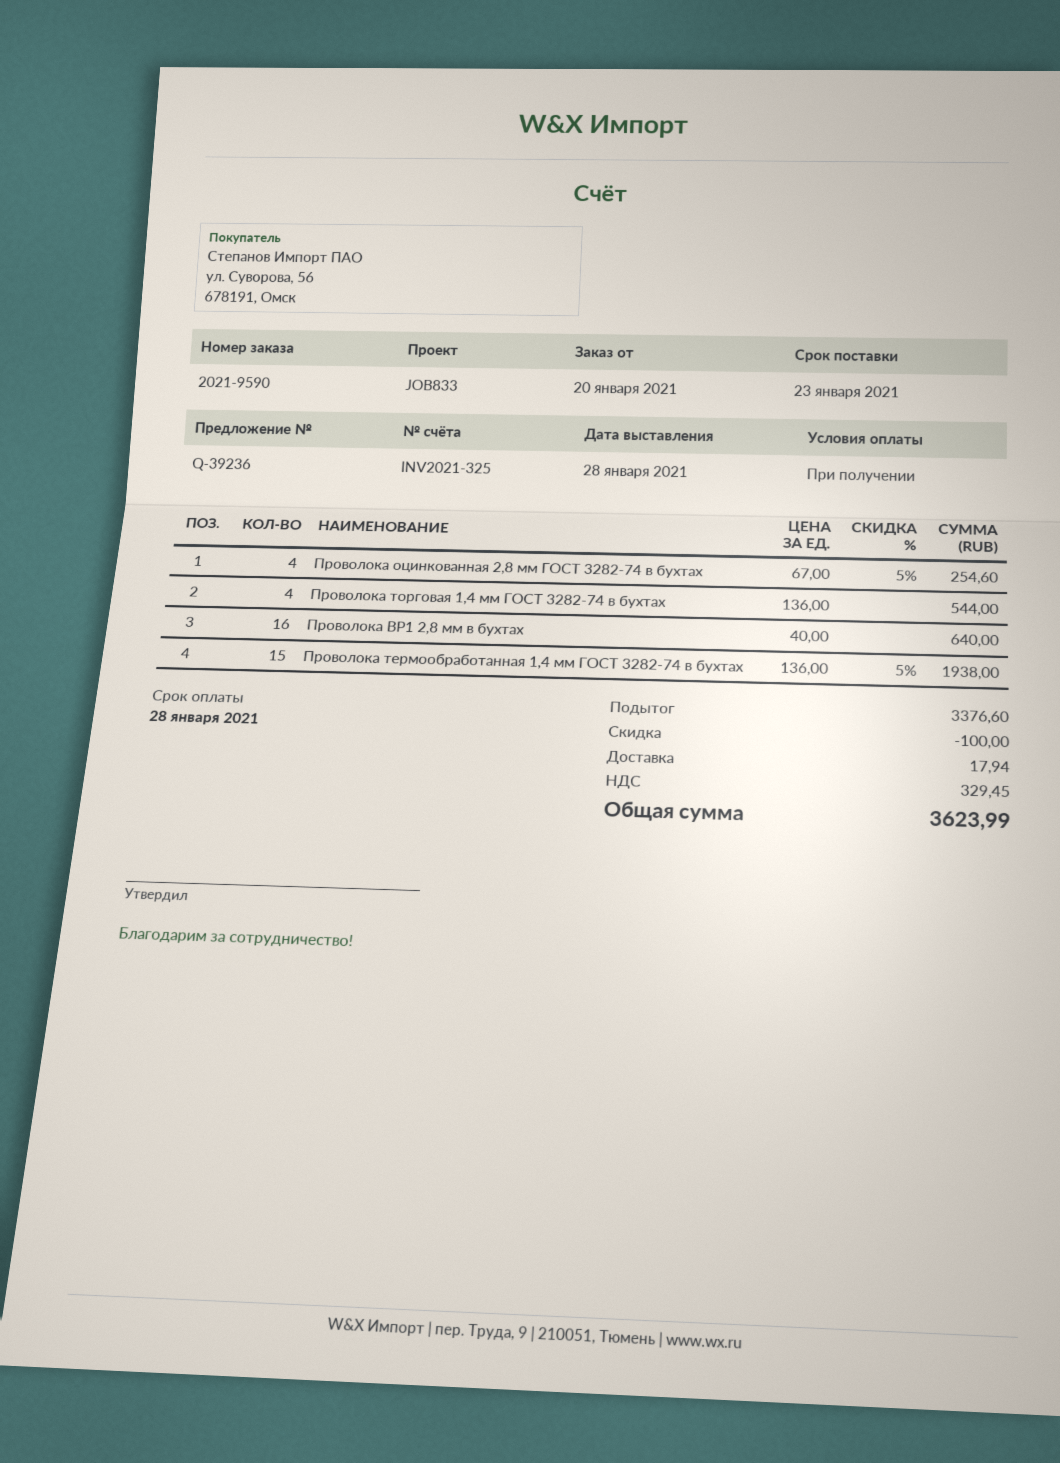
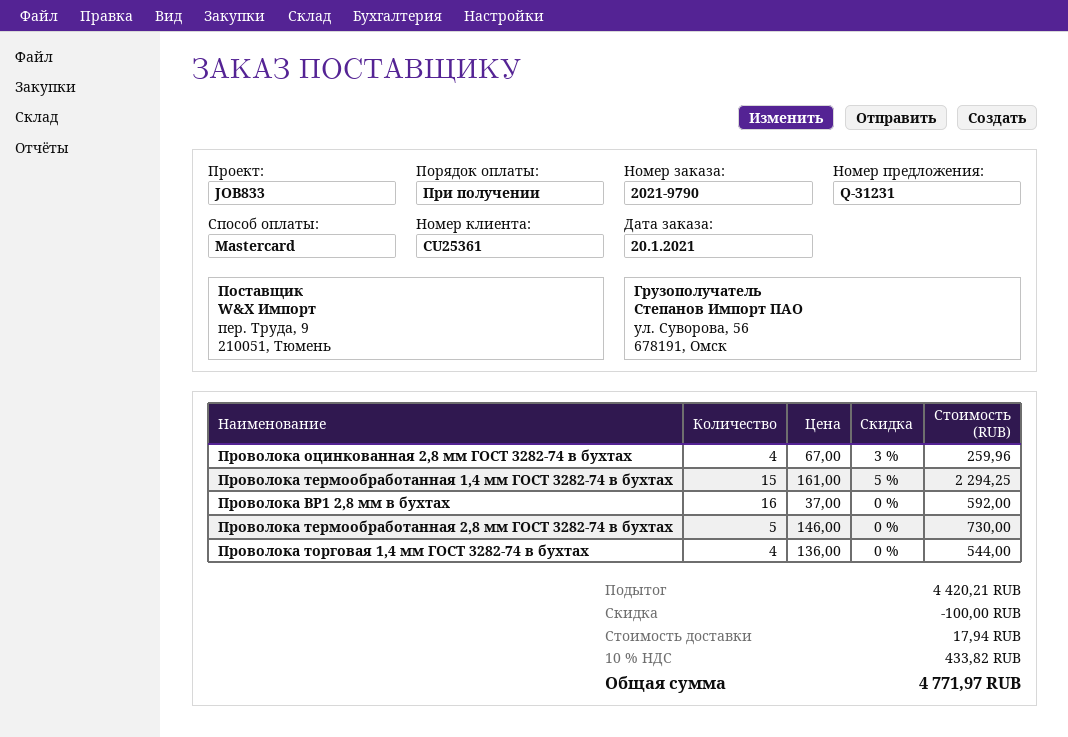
quote number: Q-39236 -> Q-31231
order number: 2021-9590 -> 2021-9790
Проволока оцинкованная 2,8 мм ГОСТ 3282-74 в бухтах: 4 x 67.00 - 5% = 254.60 -> 4 x 67.00 - 3% = 259.96
Проволока ВР1 2,8 мм в бухтах: 16 x 40.00 = 640.00 -> 16 x 37.00 = 592.00
Проволока термообработанная 1,4 мм ГОСТ 3282-74 в бухтах: 15 x 136.00 - 5% = 1938.00 -> 15 x 161.00 - 5% = 2294.25
Проволока термообработанная 2,8 мм ГОСТ 3282-74 в бухтах: none -> 5 x 146.00 = 730.00
subtotal: 3376.60 -> 4420.21
tax: 329.45 -> 433.82
total: 3623.99 -> 4771.97

